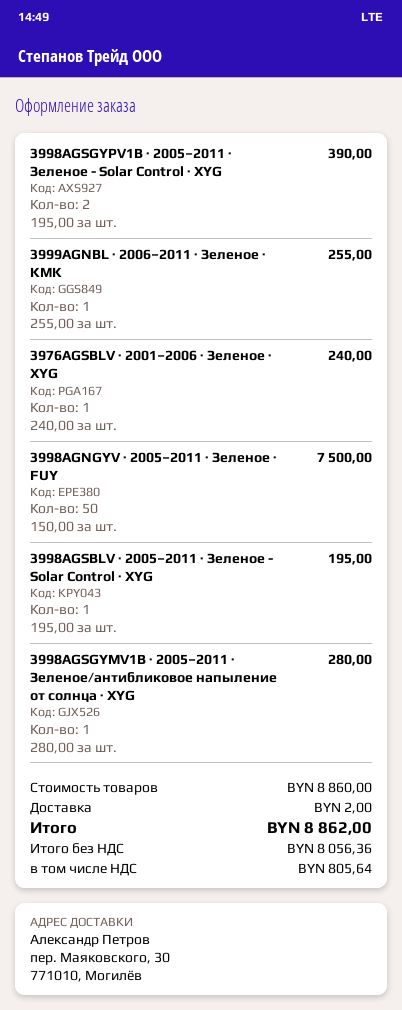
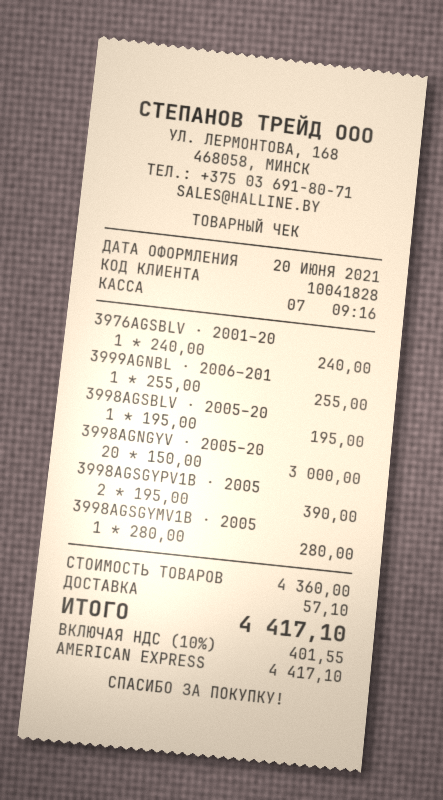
3998AGNGYV · 2005–2011 · Зеленое · FUY: 50 x 150.00 = 7500.00 -> 20 x 150.00 = 3000.00
subtotal: 8860.00 -> 4360.00
shipping: 2.00 -> 57.10
tax: 805.64 -> 401.55
total: 8862.00 -> 4417.10

